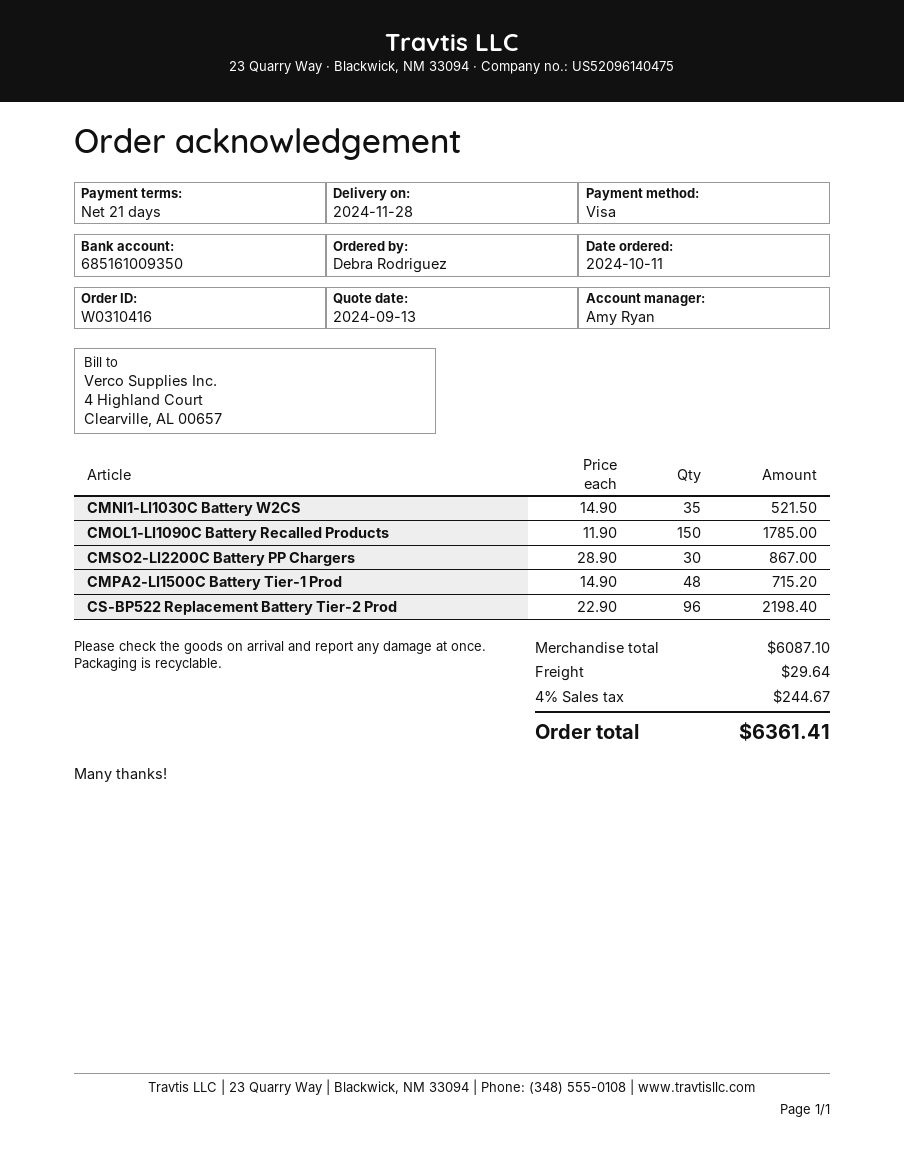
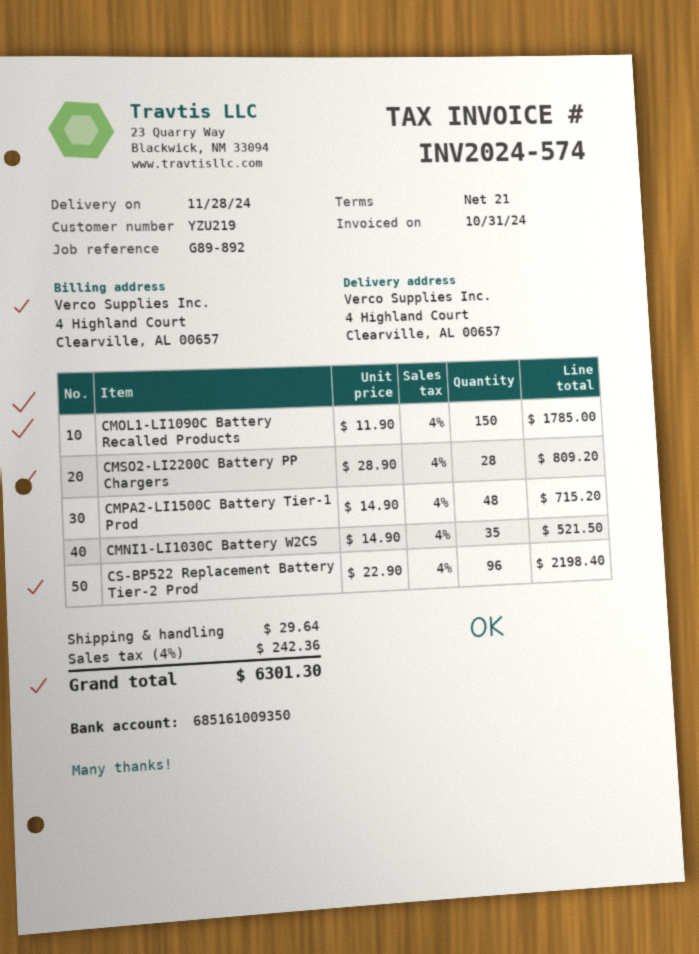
CMSO2-LI2200C Battery PP Chargers: 30 x 28.90 = 867.00 -> 28 x 28.90 = 809.20
tax: 4% = 244.67 -> 4% = 242.36
total: 6361.41 -> 6301.30

